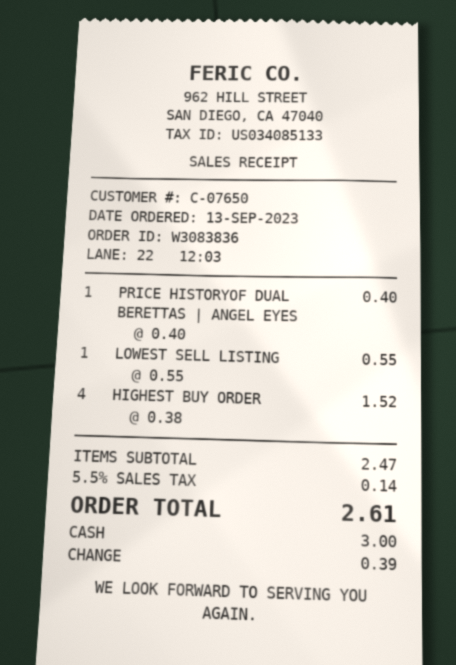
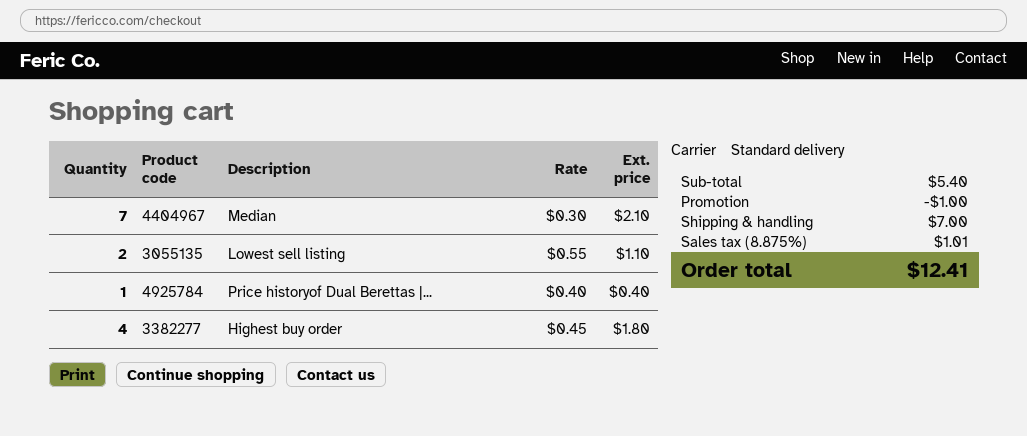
LOWEST SELL LISTING: 1 x 0.55 = 0.55 -> 2 x 0.55 = 1.10
HIGHEST BUY ORDER: 4 x 0.38 = 1.52 -> 4 x 0.45 = 1.80
Median: none -> 7 x 0.30 = 2.10
subtotal: 2.47 -> 5.40
discount: none -> 1.00
shipping: none -> 7.00
tax: 5.5% = 0.14 -> 8.875% = 1.01
total: 2.61 -> 12.41

